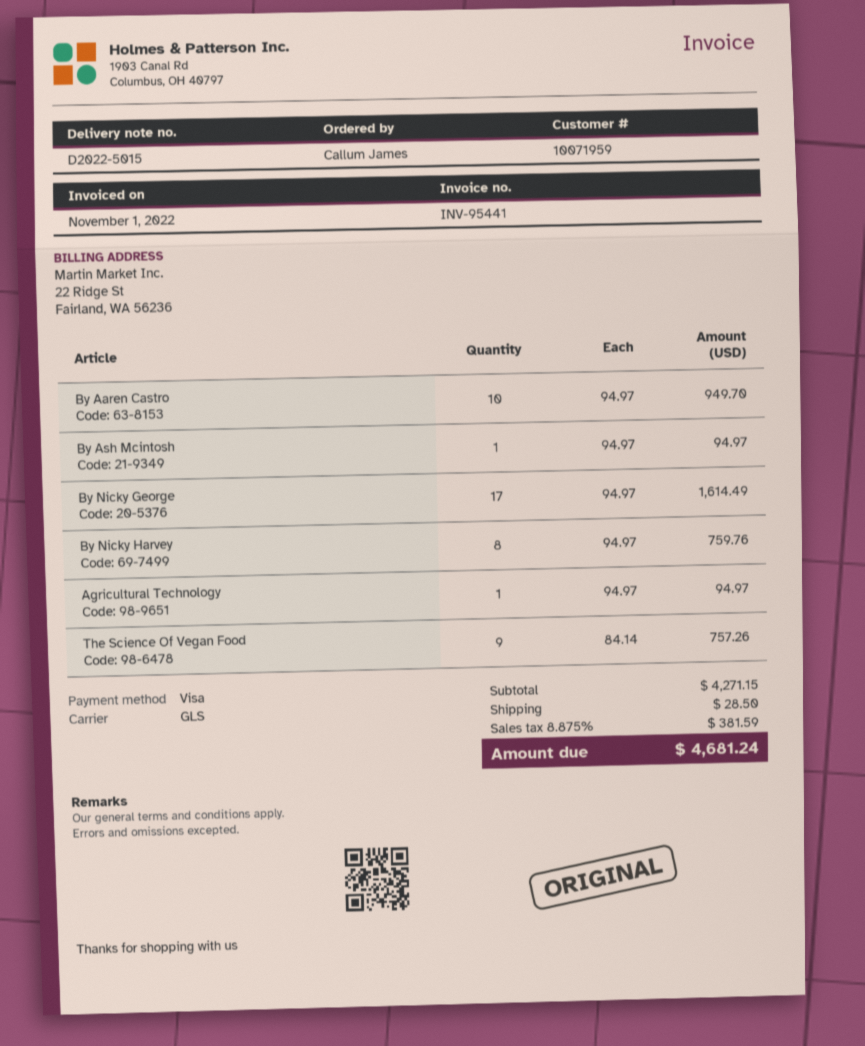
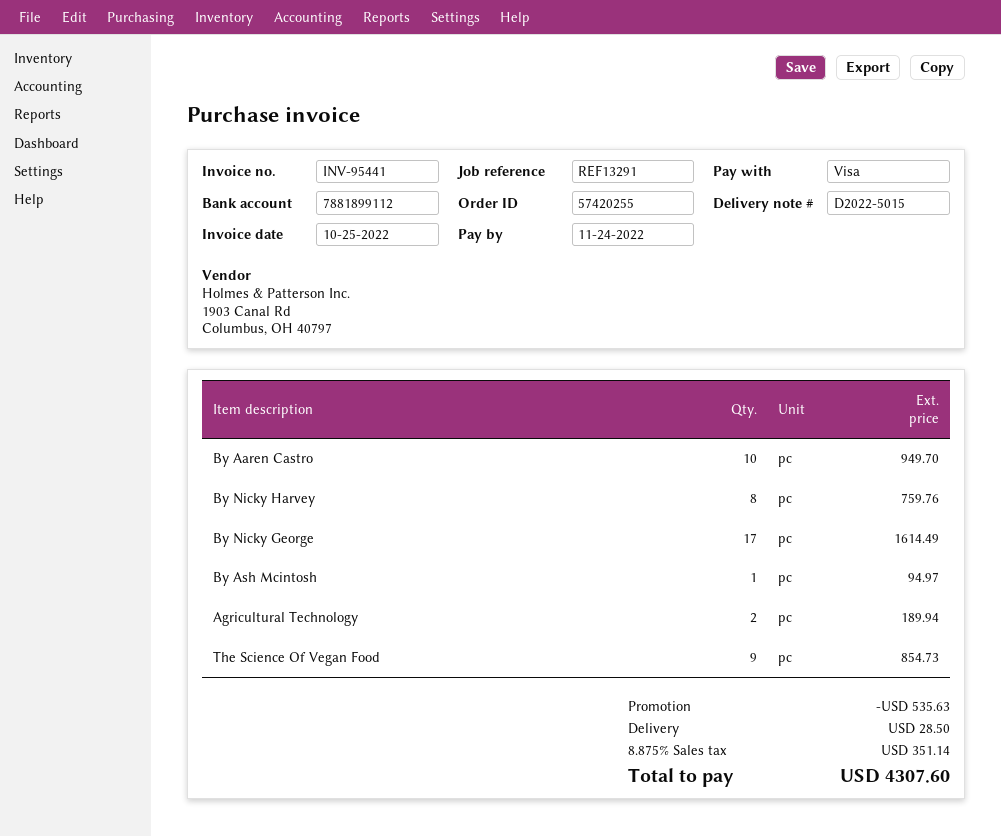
invoice date: 2022-11-01 -> 2022-10-25
Agricultural Technology: 1 for 94.97 -> 2 for 189.94
The Science Of Vegan Food: 9 for 757.26 -> 9 for 854.73
discount: none -> 535.63
tax: 8.875% = 381.59 -> 8.875% = 351.14
total: 4681.24 -> 4307.60

